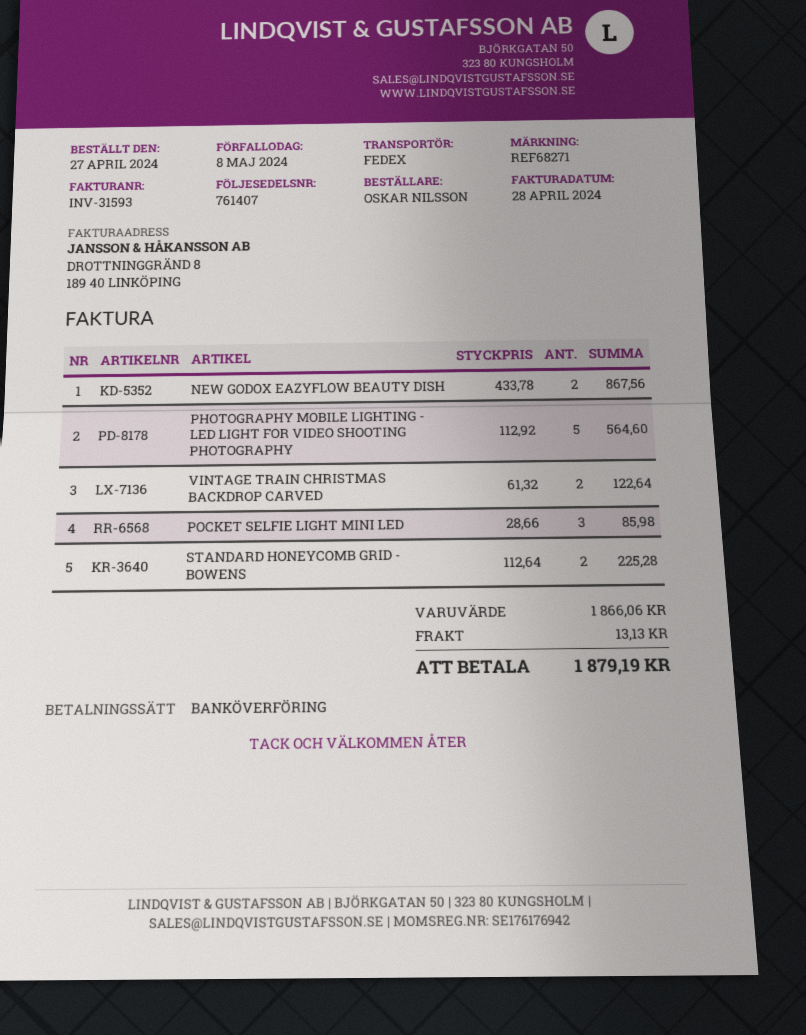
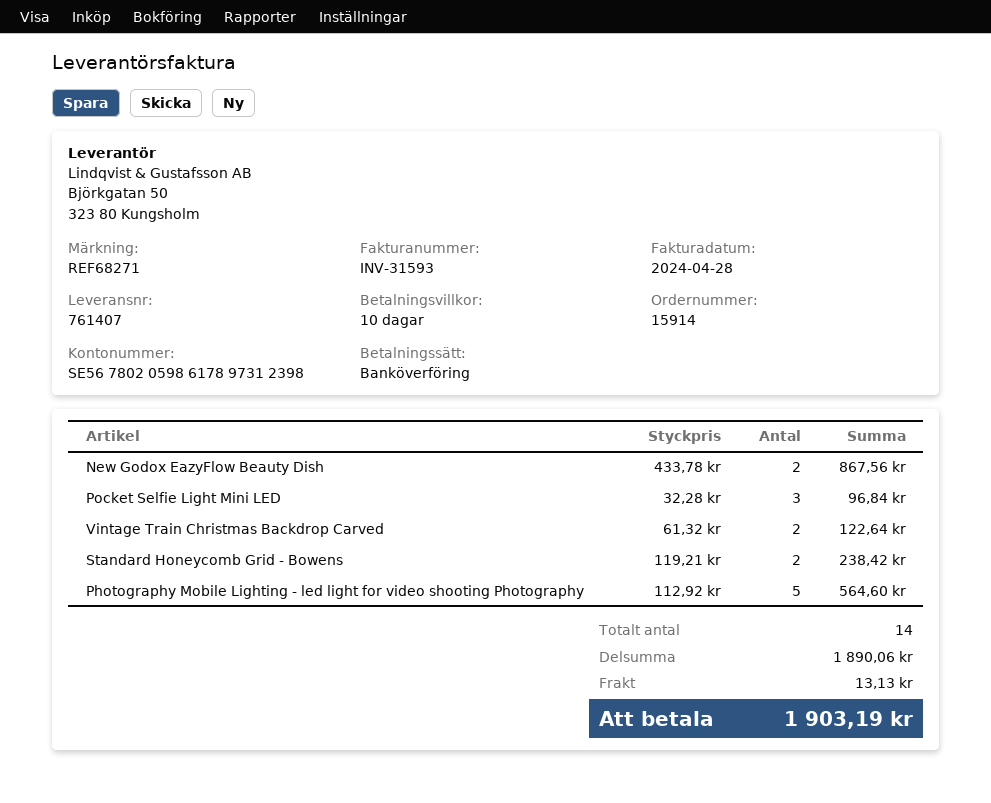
POCKET SELFIE LIGHT MINI LED: 3 x 28.66 = 85.98 -> 3 x 32.28 = 96.84
STANDARD HONEYCOMB GRID - BOWENS: 2 x 112.64 = 225.28 -> 2 x 119.21 = 238.42
subtotal: 1866.06 -> 1890.06
total: 1879.19 -> 1903.19

